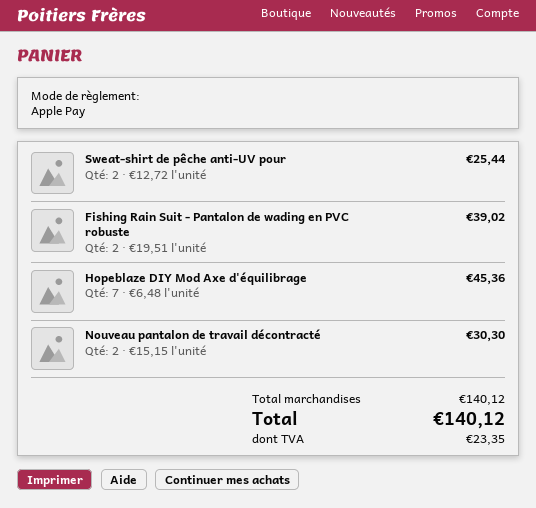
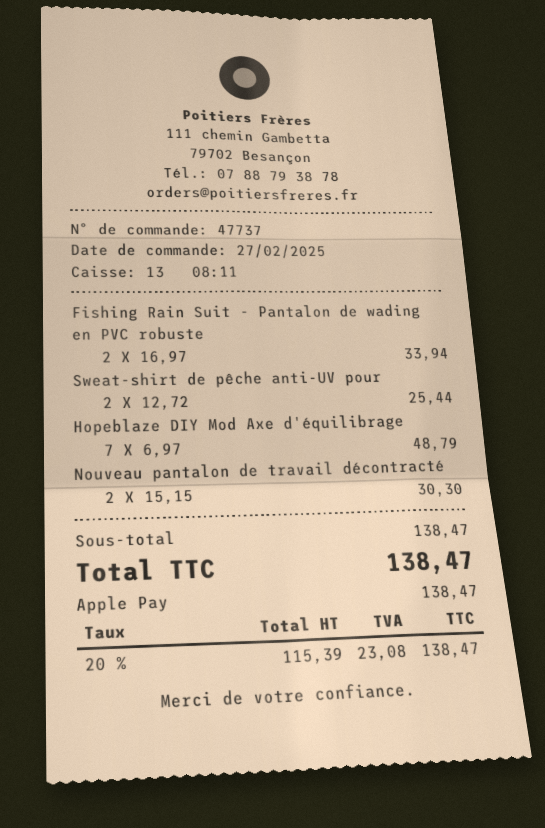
Fishing Rain Suit - Pantalon de wading en PVC robuste: 2 x 19.51 = 39.02 -> 2 x 16.97 = 33.94
Hopeblaze DIY Mod Axe d'équilibrage: 7 x 6.48 = 45.36 -> 7 x 6.97 = 48.79
subtotal: 140.12 -> 138.47
tax: 23.35 -> 23.08
total: 140.12 -> 138.47

